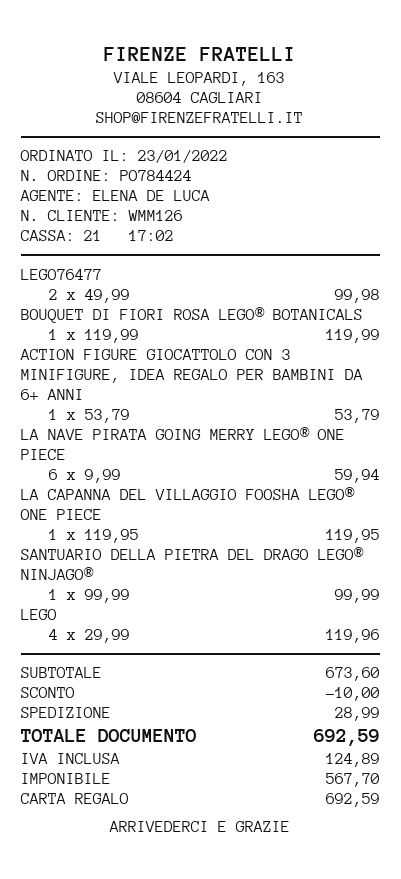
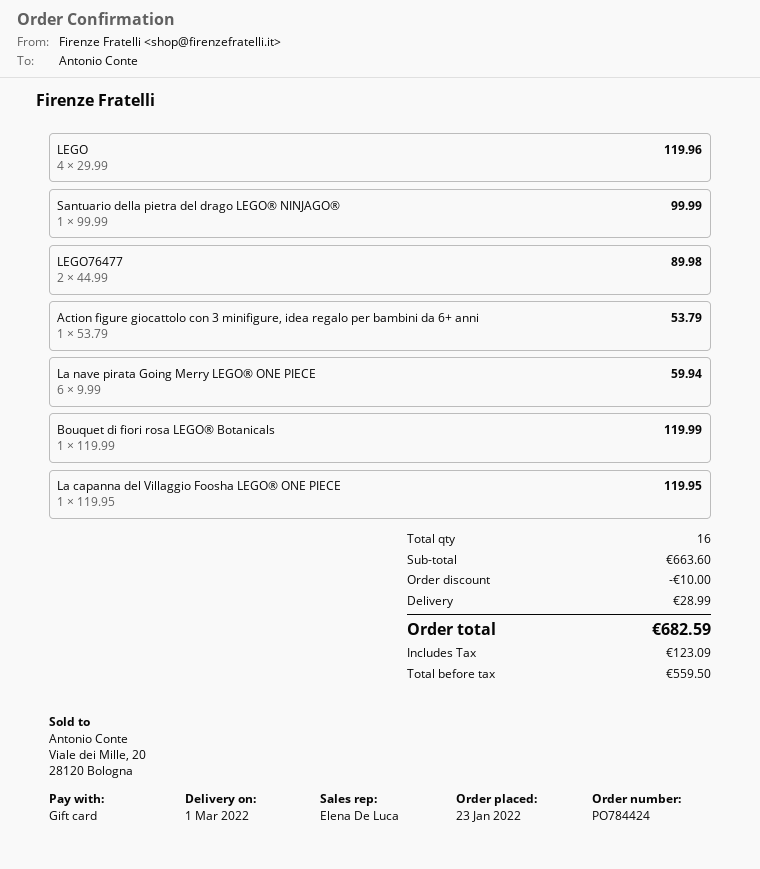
LEGO76477: 2 x 49.99 = 99.98 -> 2 x 44.99 = 89.98
subtotal: 673.60 -> 663.60
net: 567.70 -> 559.50
tax: 124.89 -> 123.09
total: 692.59 -> 682.59

